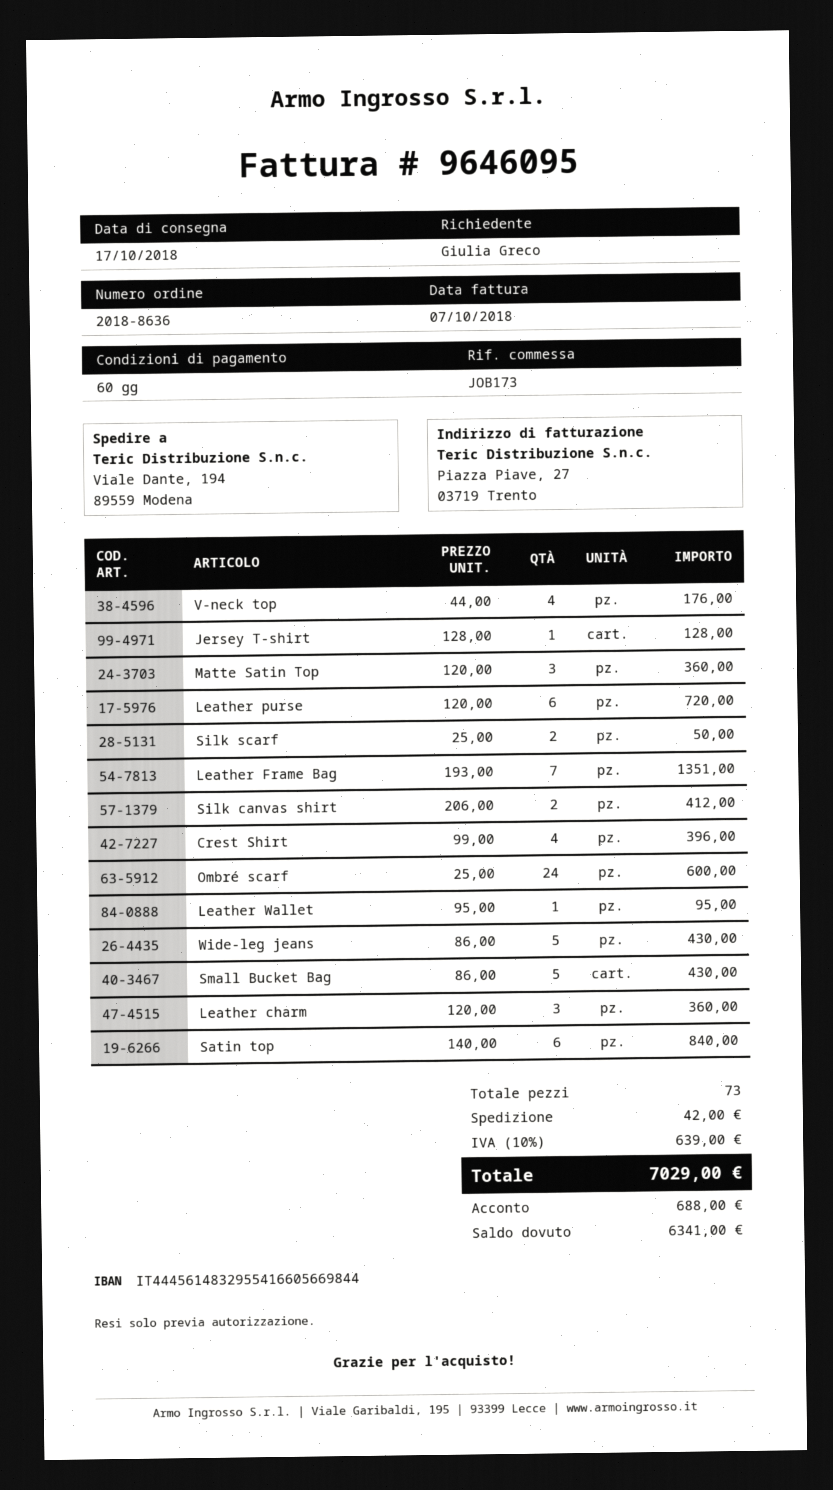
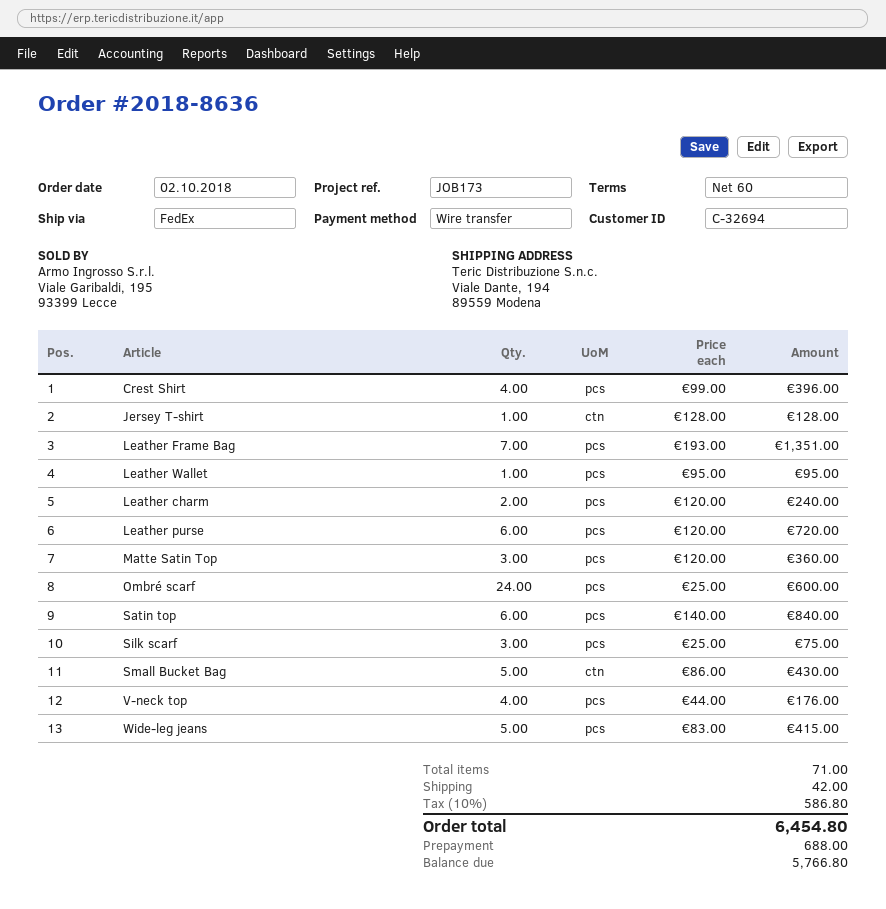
Silk scarf: 2 x 25.00 = 50.00 -> 3 x 25.00 = 75.00
Silk canvas shirt: 2 x 206.00 = 412.00 -> none
Wide-leg jeans: 5 x 86.00 = 430.00 -> 5 x 83.00 = 415.00
Leather charm: 3 x 120.00 = 360.00 -> 2 x 120.00 = 240.00
total quantity: 73 -> 71
tax: 10% = 639.00 -> 10% = 586.80
total: 7029.00 -> 6454.80
balance: 6341.00 -> 5766.80

